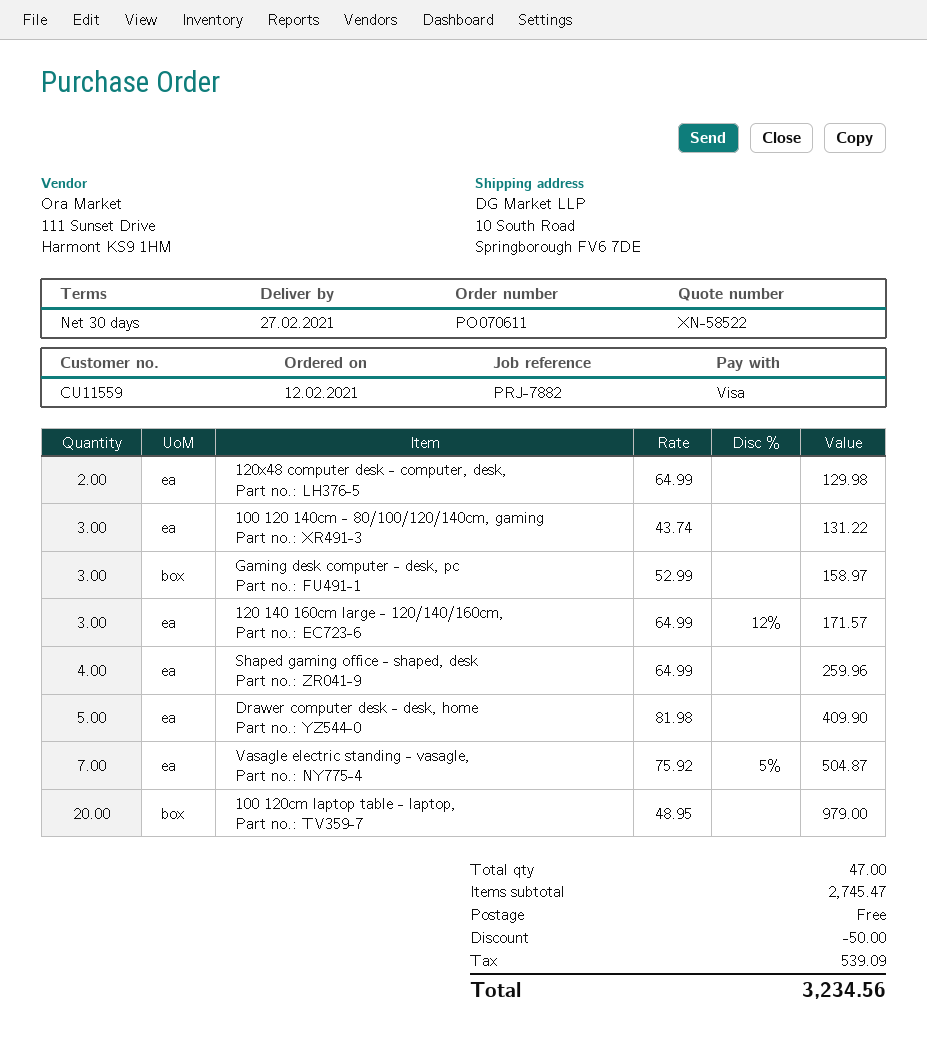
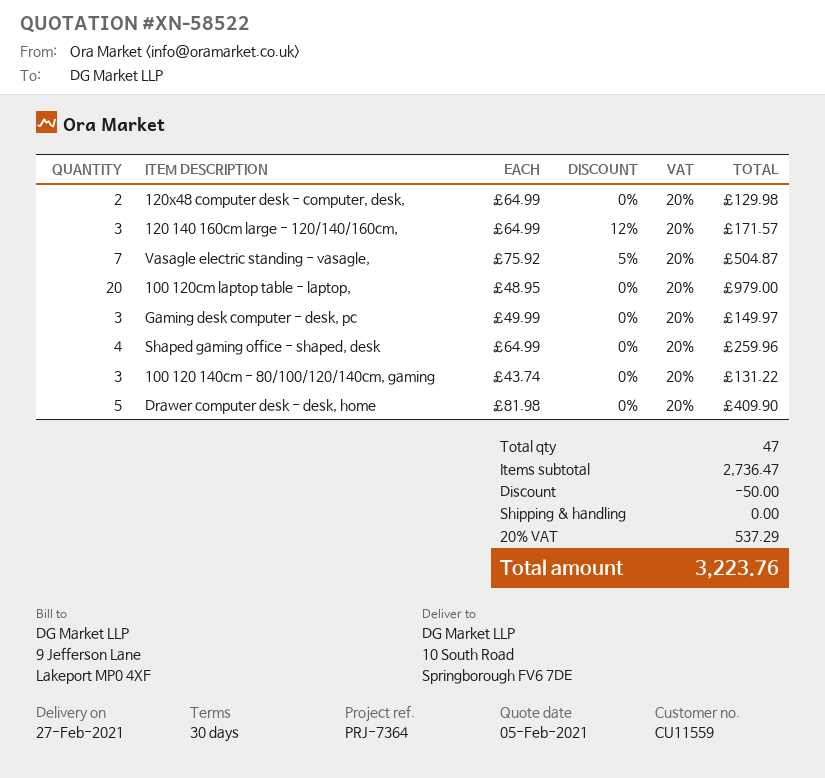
reference: PRJ-7882 -> PRJ-7364
Gaming desk computer - desk, pc: 3 x 52.99 = 158.97 -> 3 x 49.99 = 149.97
subtotal: 2745.47 -> 2736.47
tax: 539.09 -> 537.29
total: 3234.56 -> 3223.76

